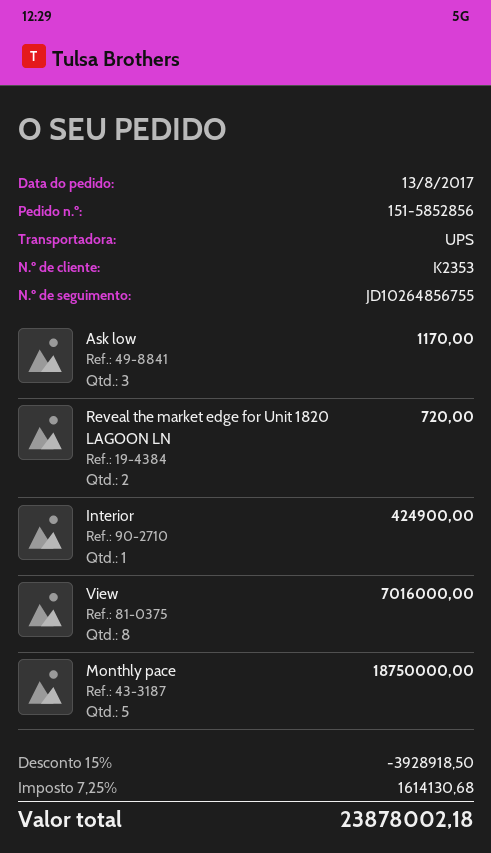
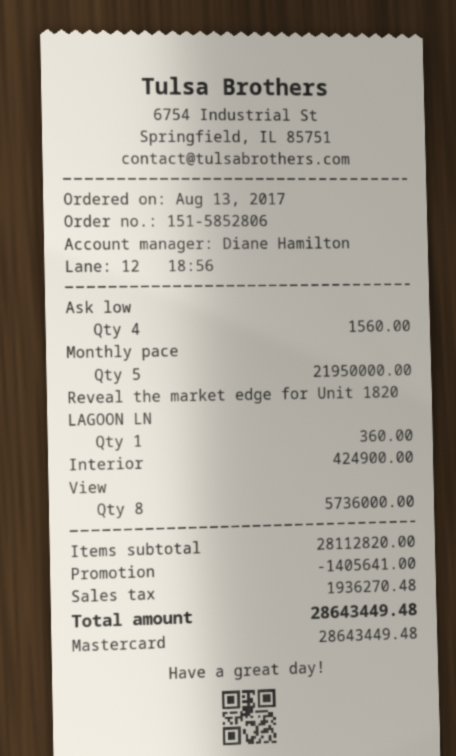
order number: 151-5852856 -> 151-5852806
Ask low: 3 for 1170.00 -> 4 for 1560.00
Reveal the market edge for Unit 1820 LAGOON LN: 2 for 720.00 -> 1 for 360.00
View: 8 for 7016000.00 -> 8 for 5736000.00
Monthly pace: 5 for 18750000.00 -> 5 for 21950000.00
discount: 3928918.50 -> 1405641.00
tax: 1614130.68 -> 1936270.48
total: 23878002.18 -> 28643449.48

